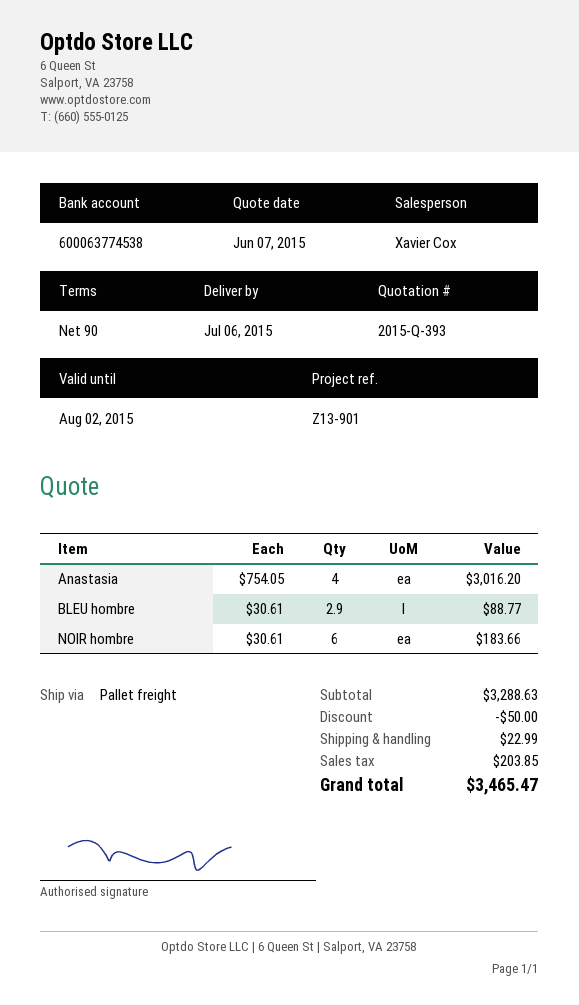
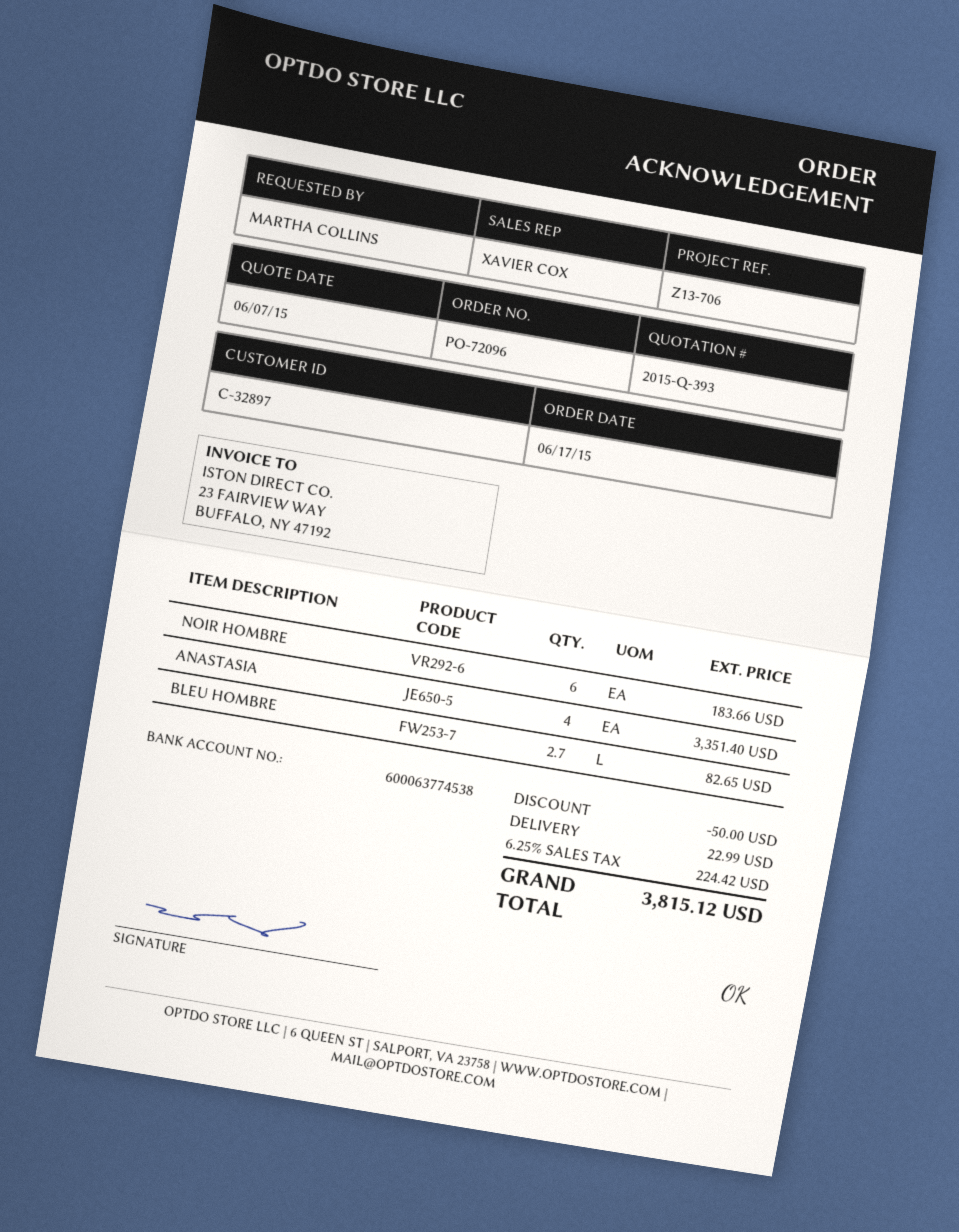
reference: Z13-901 -> Z13-706
Anastasia: 4 for 3016.20 -> 4 for 3351.40
BLEU hombre: 2.9 for 88.77 -> 2.7 for 82.65
tax: 203.85 -> 224.42
total: 3465.47 -> 3815.12

